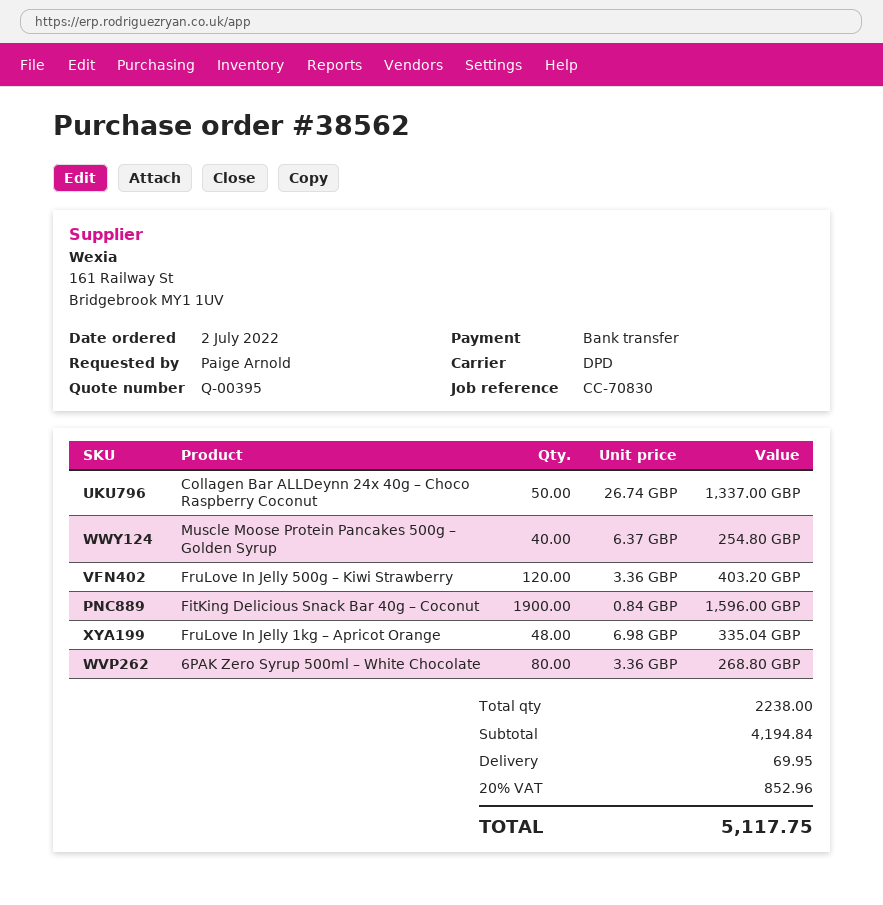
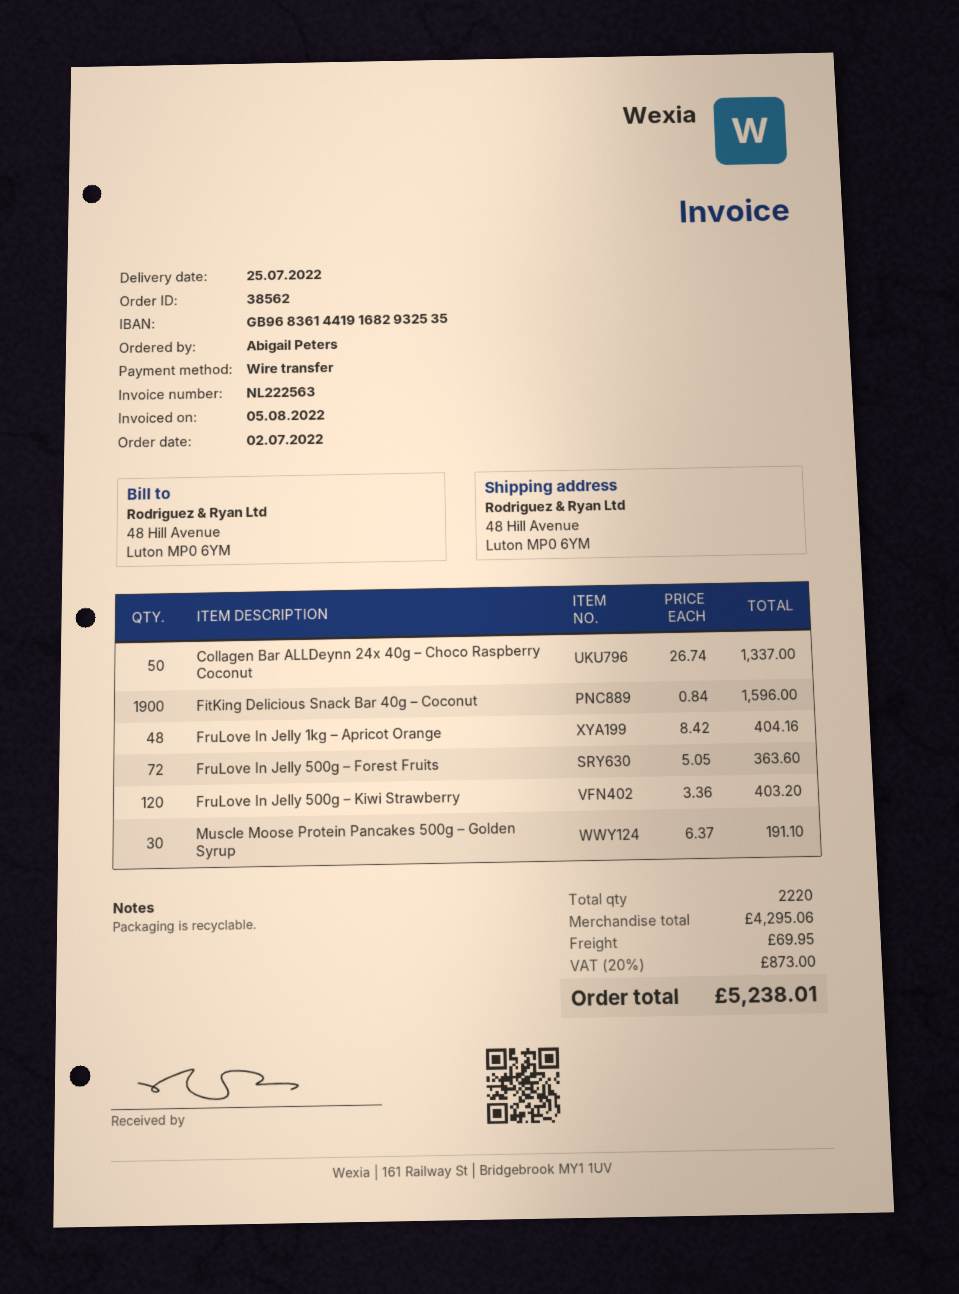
ordered by: Paige Arnold -> Abigail Peters
Muscle Moose Protein Pancakes 500g – Golden Syrup: 40 x 6.37 = 254.80 -> 30 x 6.37 = 191.10
FruLove In Jelly 1kg – Apricot Orange: 48 x 6.98 = 335.04 -> 48 x 8.42 = 404.16
6PAK Zero Syrup 500ml – White Chocolate: 80 x 3.36 = 268.80 -> none
FruLove In Jelly 500g – Forest Fruits: none -> 72 x 5.05 = 363.60
total quantity: 2238 -> 2220
subtotal: 4194.84 -> 4295.06
tax: 20% = 852.96 -> 20% = 873.00
total: 5117.75 -> 5238.01

